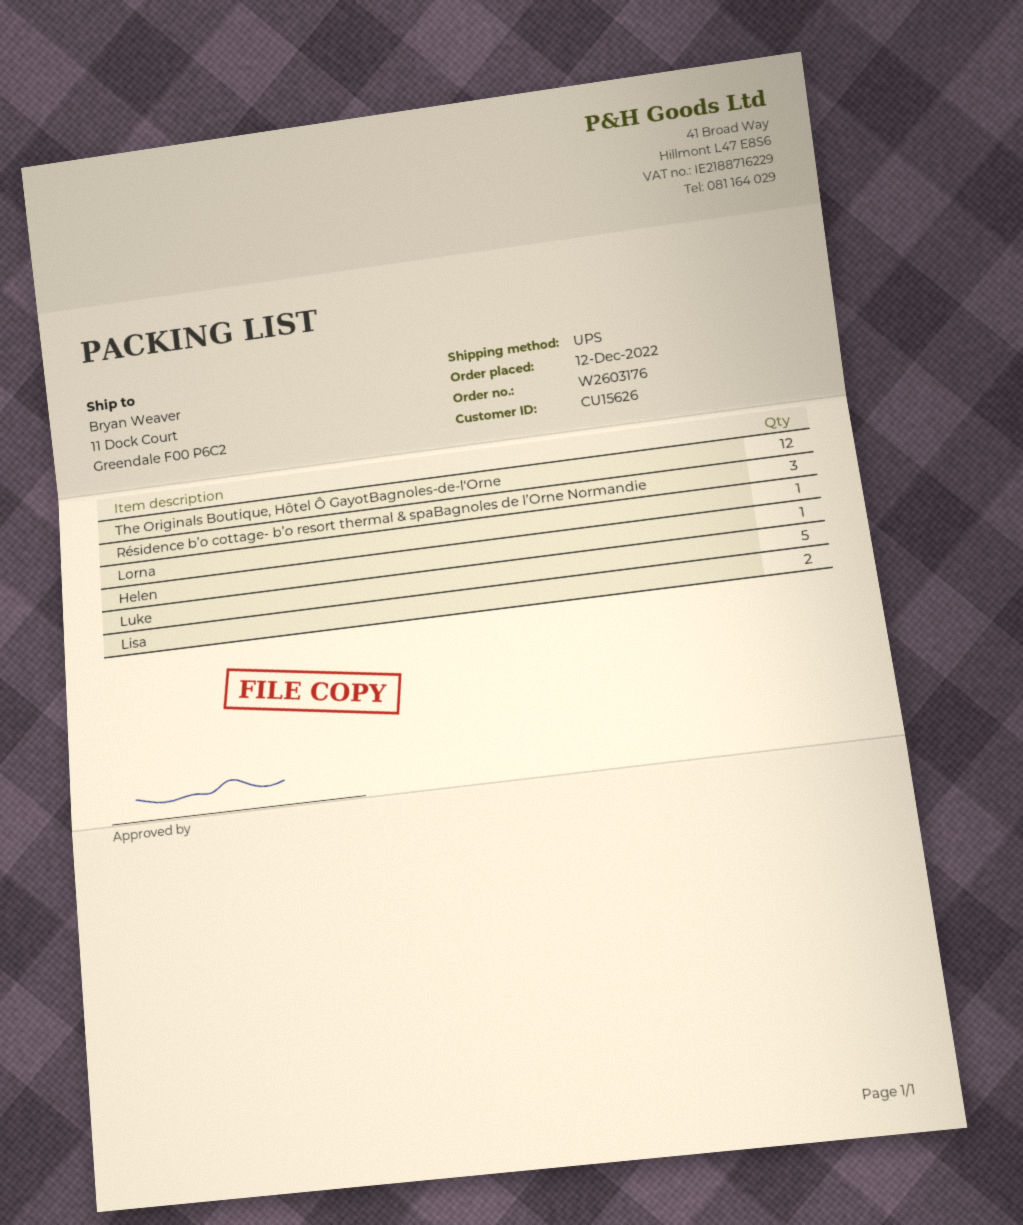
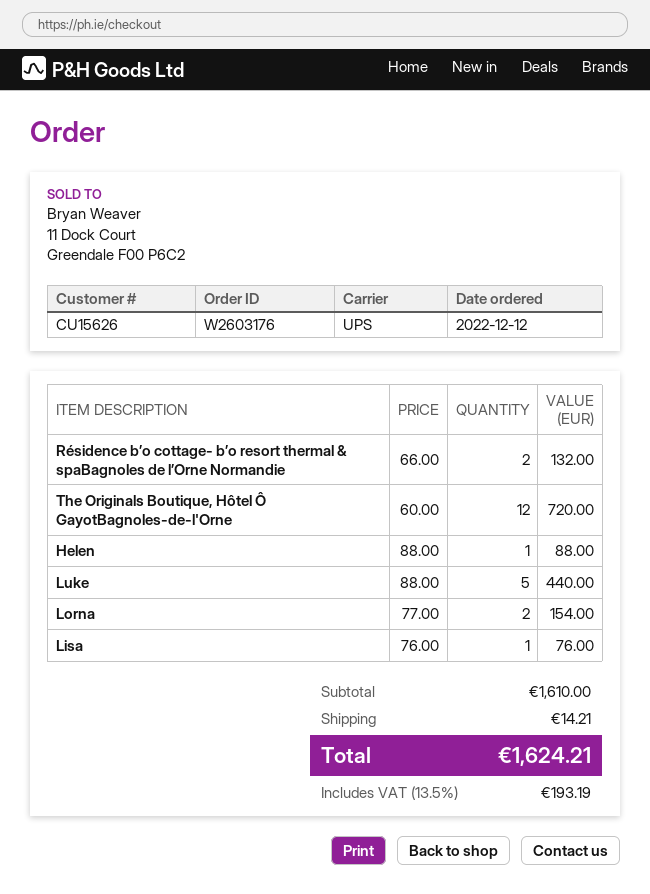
Résidence b’o cottage- b’o resort thermal & spaBagnoles de l’Orne Normandie: 3 -> 2
Lorna: 1 -> 2
Lisa: 2 -> 1

